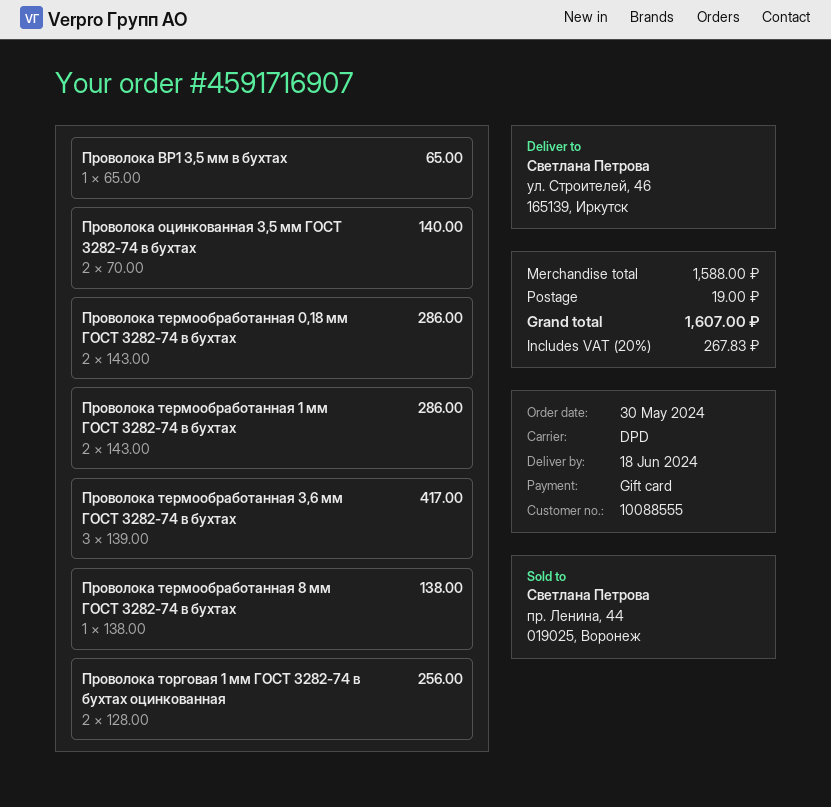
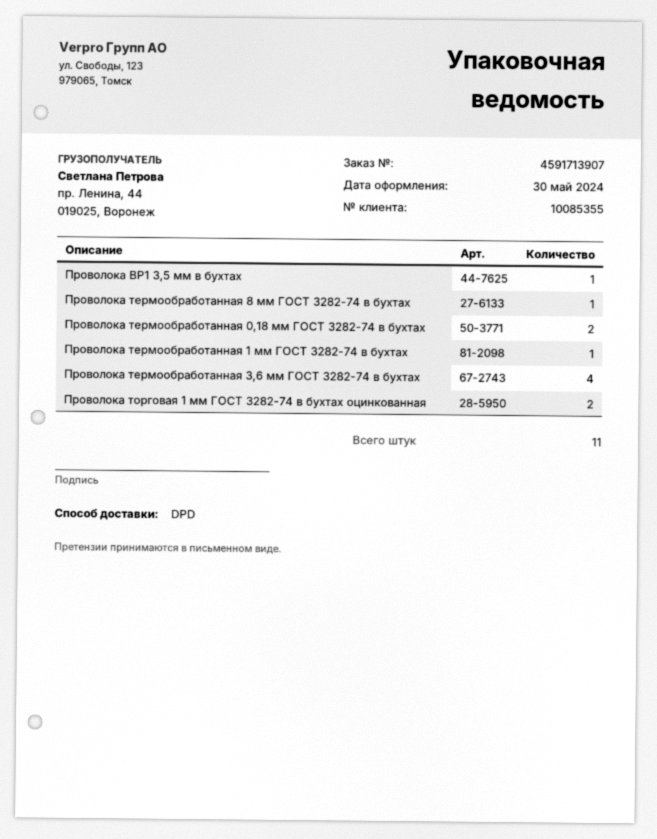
order number: 4591716907 -> 4591713907
customer number: 10088555 -> 10085355
ship to: ул. Строителей, 46, 165139, Иркутск -> пр. Ленина, 44, 019025, Воронеж
Проволока оцинкованная 3,5 мм ГОСТ 3282-74 в бухтах: 2 -> none
Проволока термообработанная 1 мм ГОСТ 3282-74 в бухтах: 2 -> 1
Проволока термообработанная 3,6 мм ГОСТ 3282-74 в бухтах: 3 -> 4

